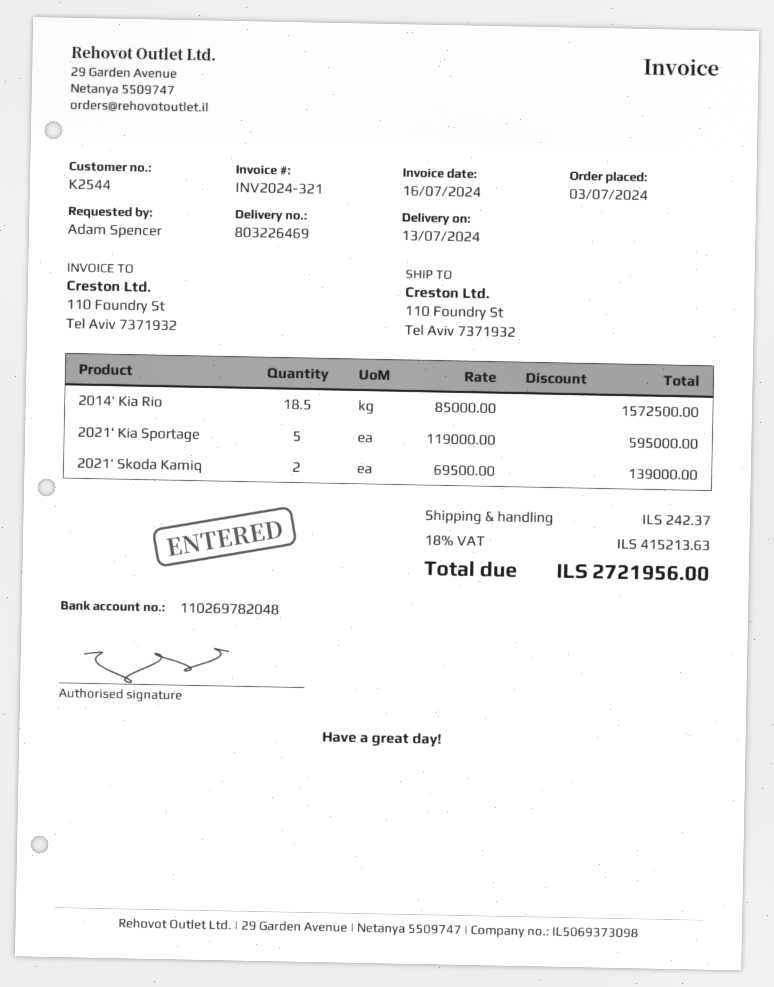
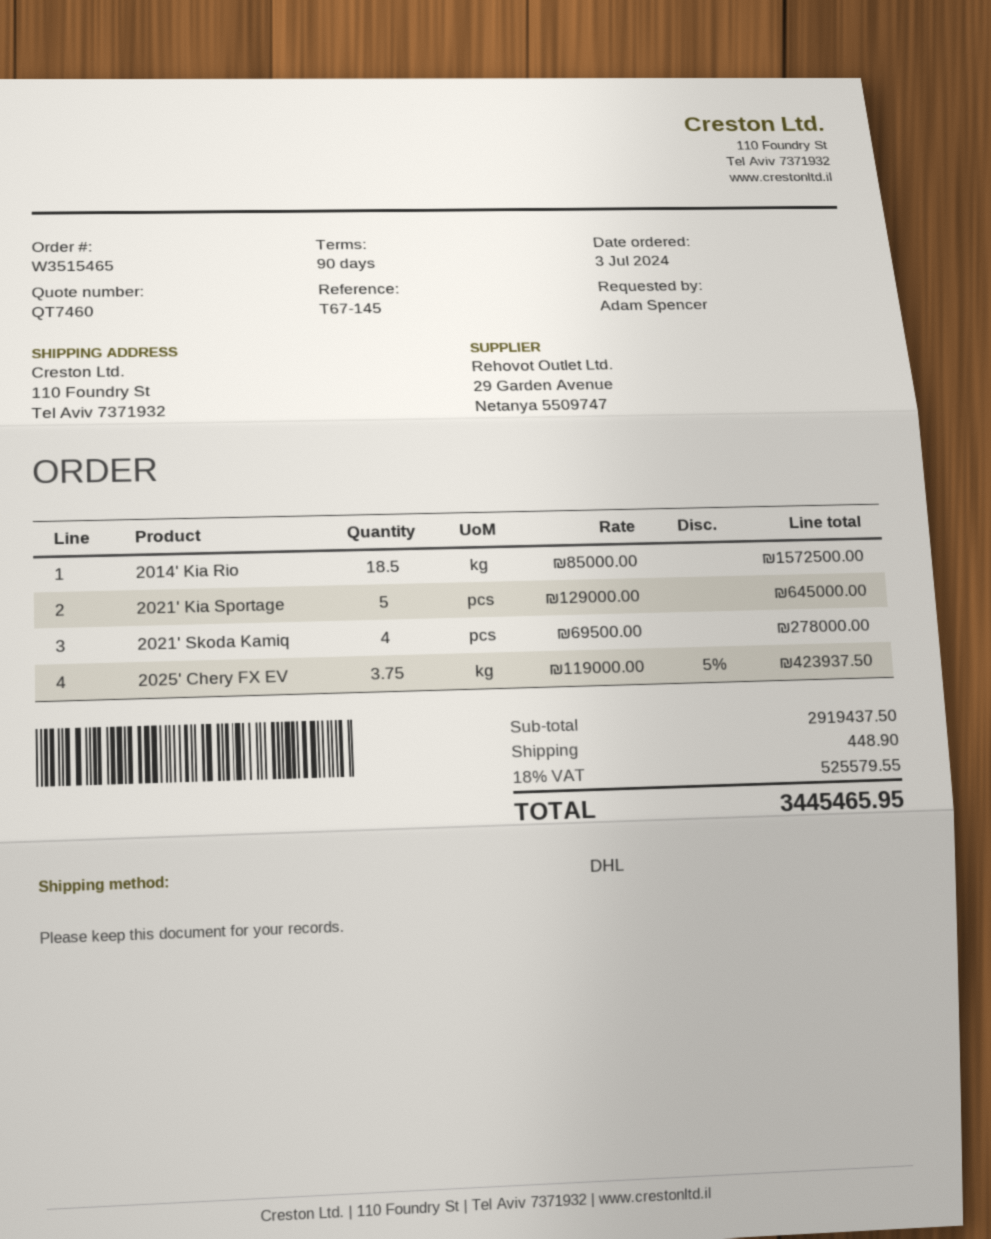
2021' Kia Sportage: 5 x 119000.00 = 595000.00 -> 5 x 129000.00 = 645000.00
2021' Skoda Kamiq: 2 x 69500.00 = 139000.00 -> 4 x 69500.00 = 278000.00
2025' Chery FX EV: none -> 3.75 x 119000.00 - 5% = 423937.50
shipping: 242.37 -> 448.90
tax: 18% = 415213.63 -> 18% = 525579.55
total: 2721956.00 -> 3445465.95

